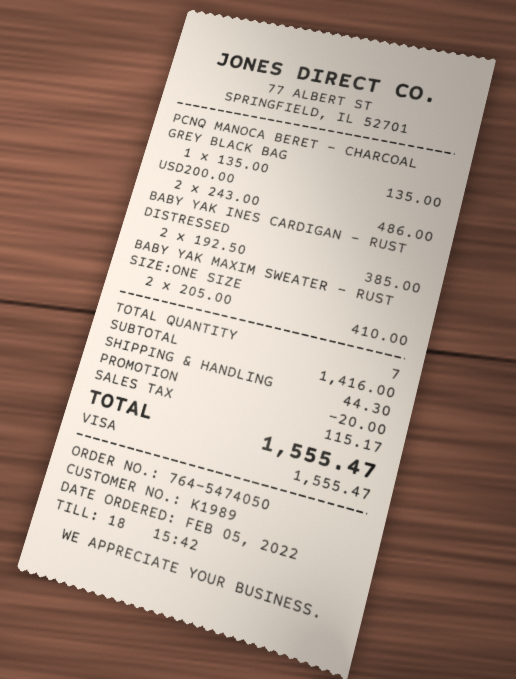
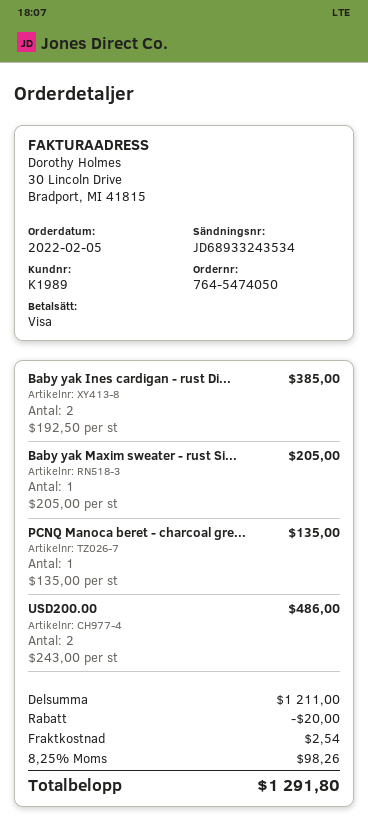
BABY YAK MAXIM SWEATER - RUST SIZE:ONE SIZE: 2 x 205.00 = 410.00 -> 1 x 205.00 = 205.00
subtotal: 1416.00 -> 1211.00
shipping: 44.30 -> 2.54
tax: 115.17 -> 98.26
total: 1555.47 -> 1291.80

